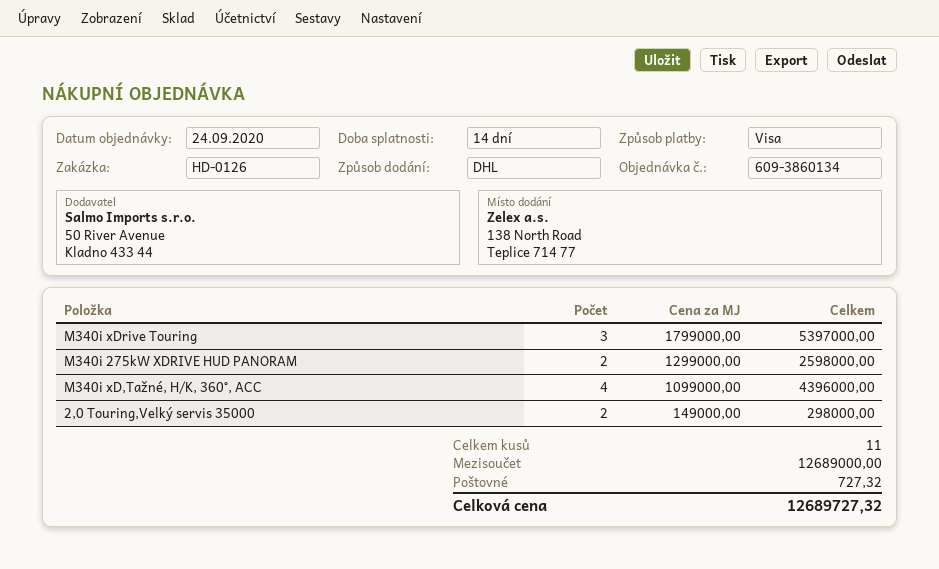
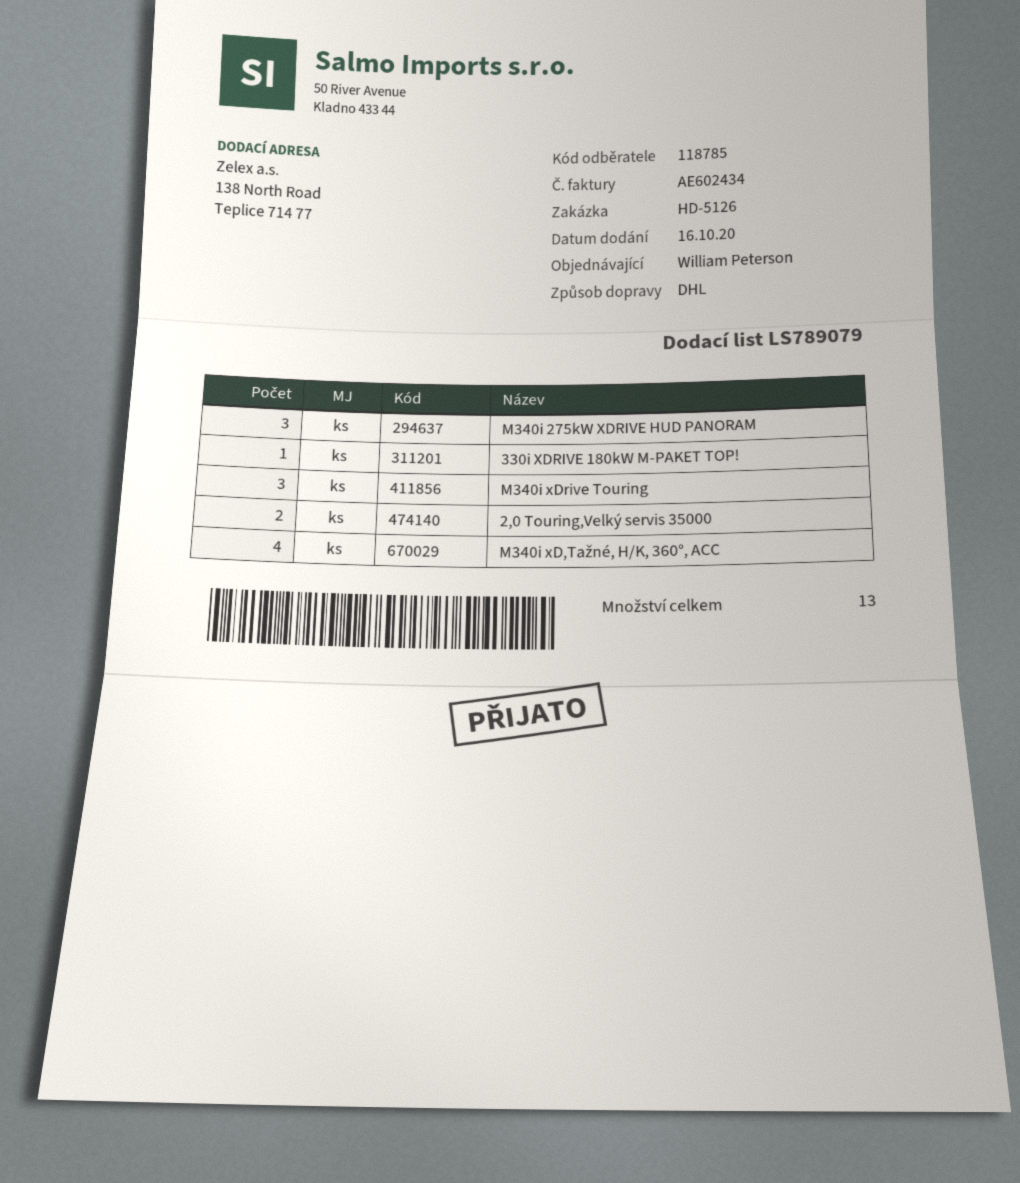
reference: HD-0126 -> HD-5126
M340i 275kW XDRIVE HUD PANORAM: 2 -> 3
330i XDRIVE 180kW M-PAKET TOP!: none -> 1
total quantity: 11 -> 13

